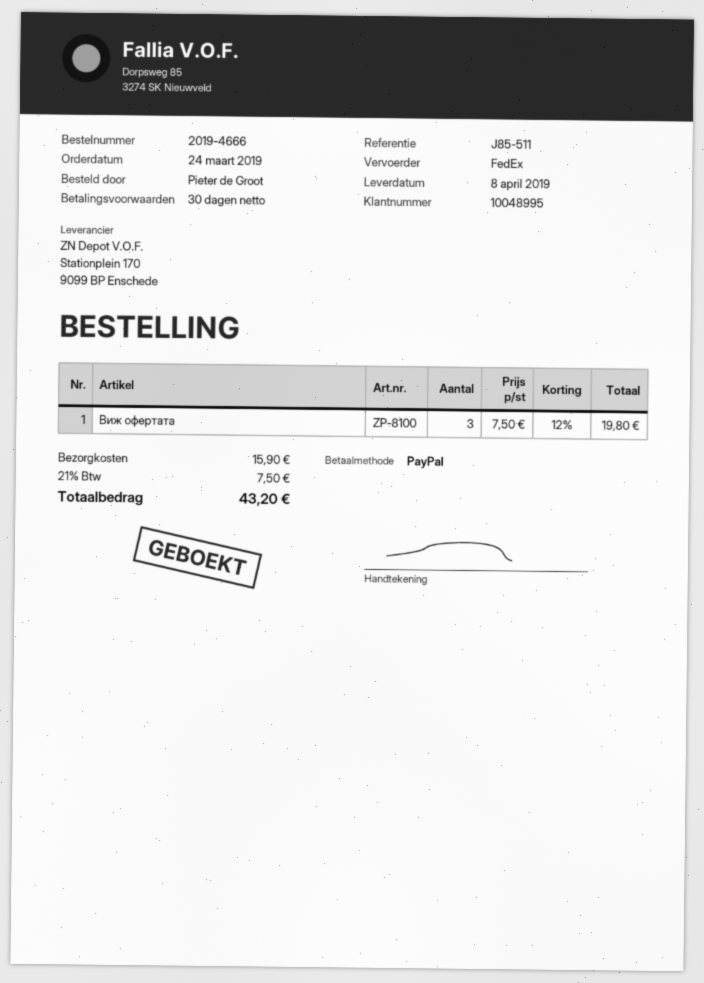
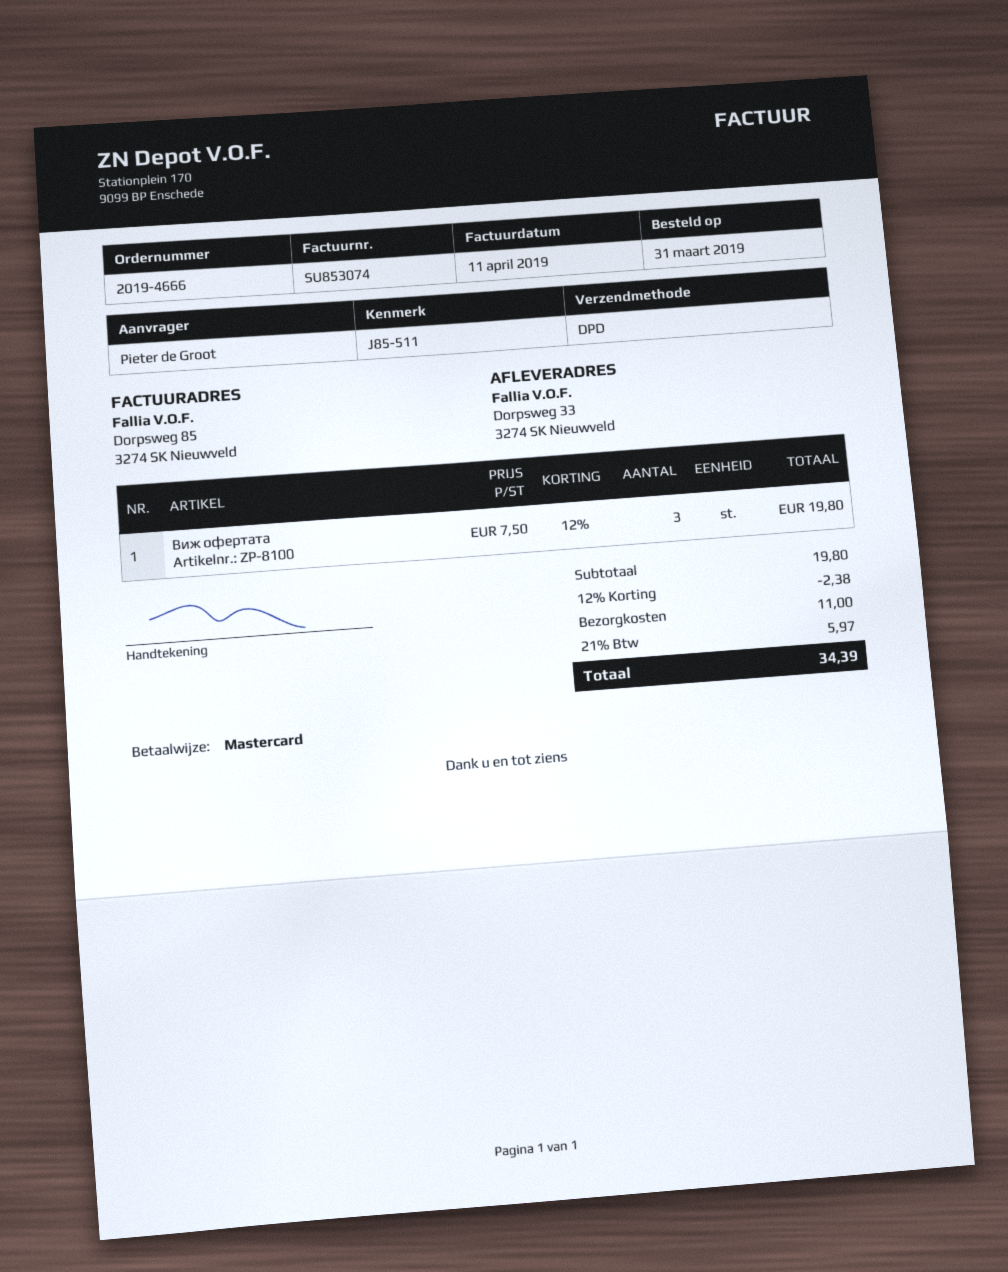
order date: 2019-03-24 -> 2019-03-31
payment method: PayPal -> Mastercard
shipping method: FedEx -> DPD
discount: none -> 12% = 2.38
shipping: 15.90 -> 11.00
tax: 21% = 7.50 -> 21% = 5.97
total: 43.20 -> 34.39

